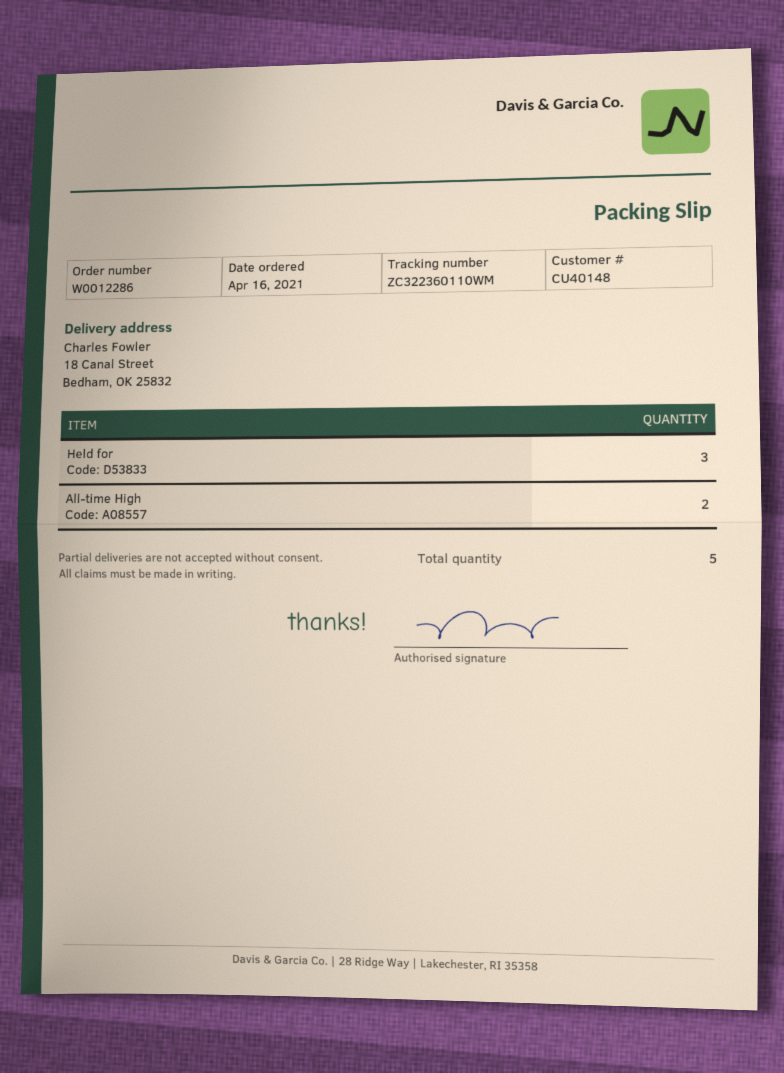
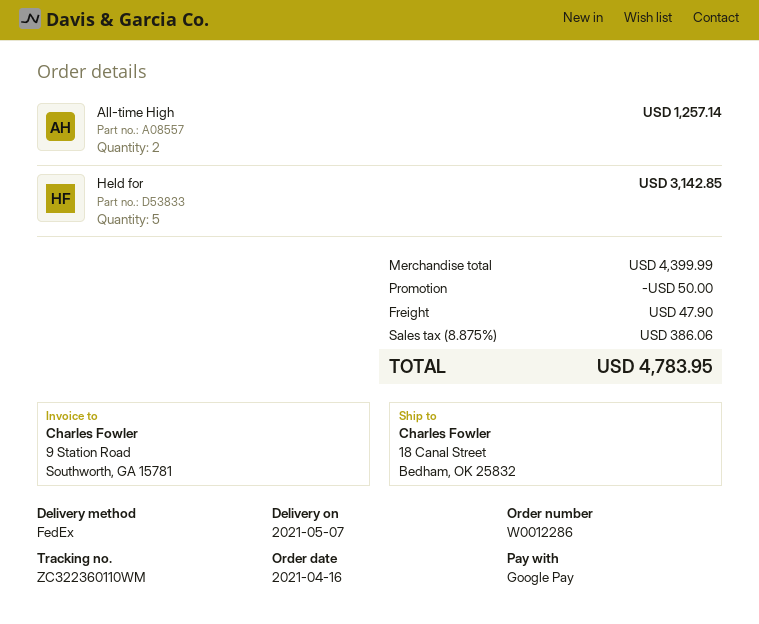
Held for: 3 -> 5

